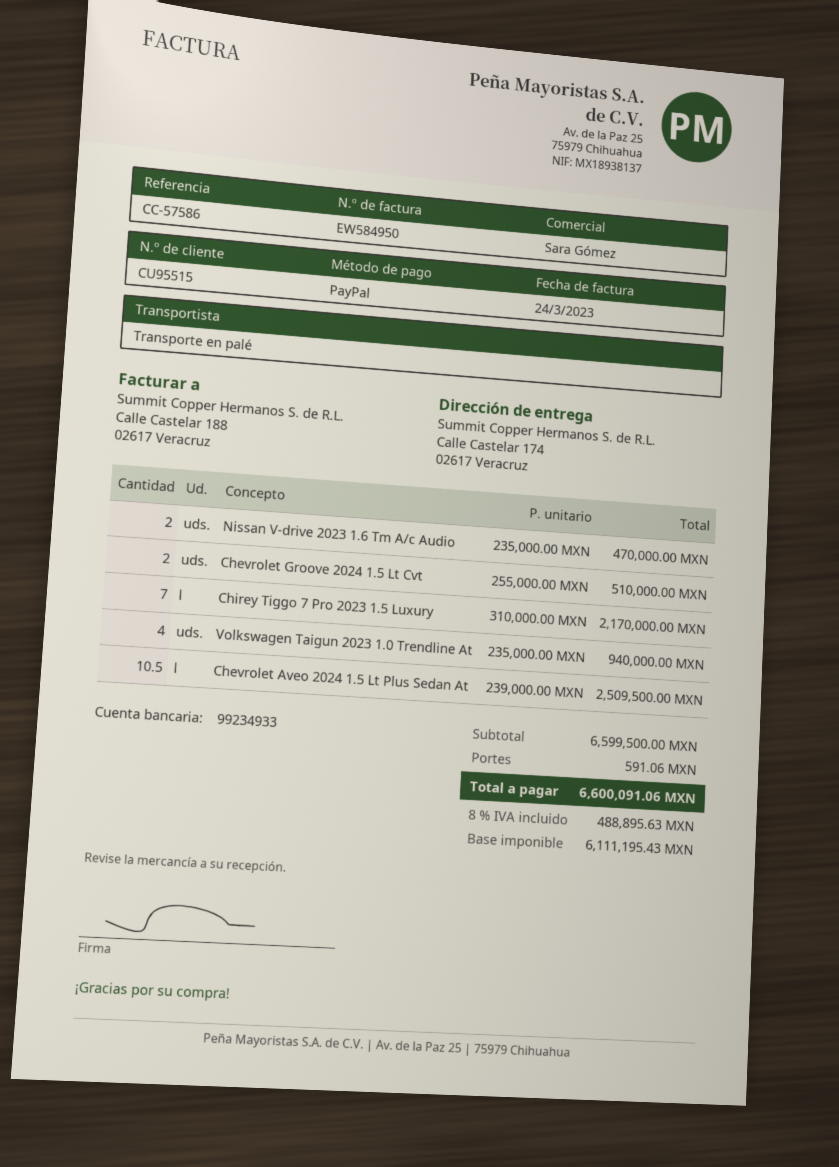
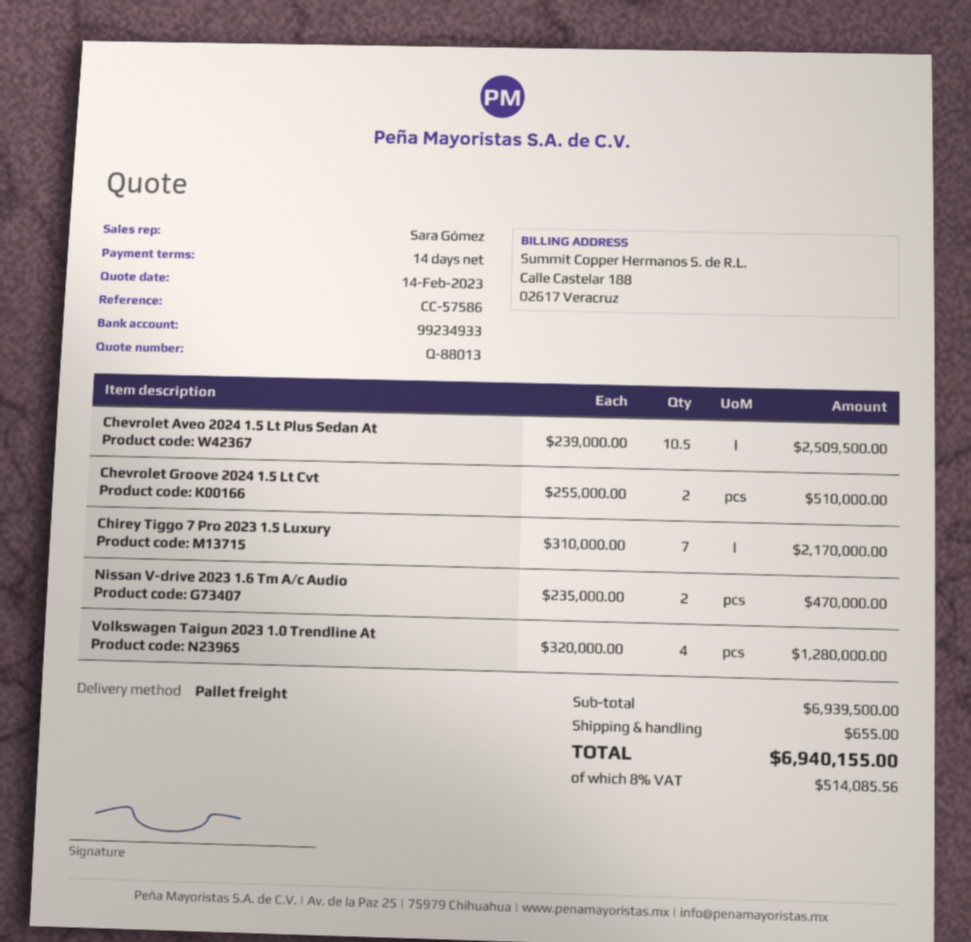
Volkswagen Taigun 2023 1.0 Trendline At: 4 x 235000.00 = 940000.00 -> 4 x 320000.00 = 1280000.00
subtotal: 6599500.00 -> 6939500.00
shipping: 591.06 -> 655.00
tax: 8% = 488895.63 -> 8% = 514085.56
total: 6600091.06 -> 6940155.00

